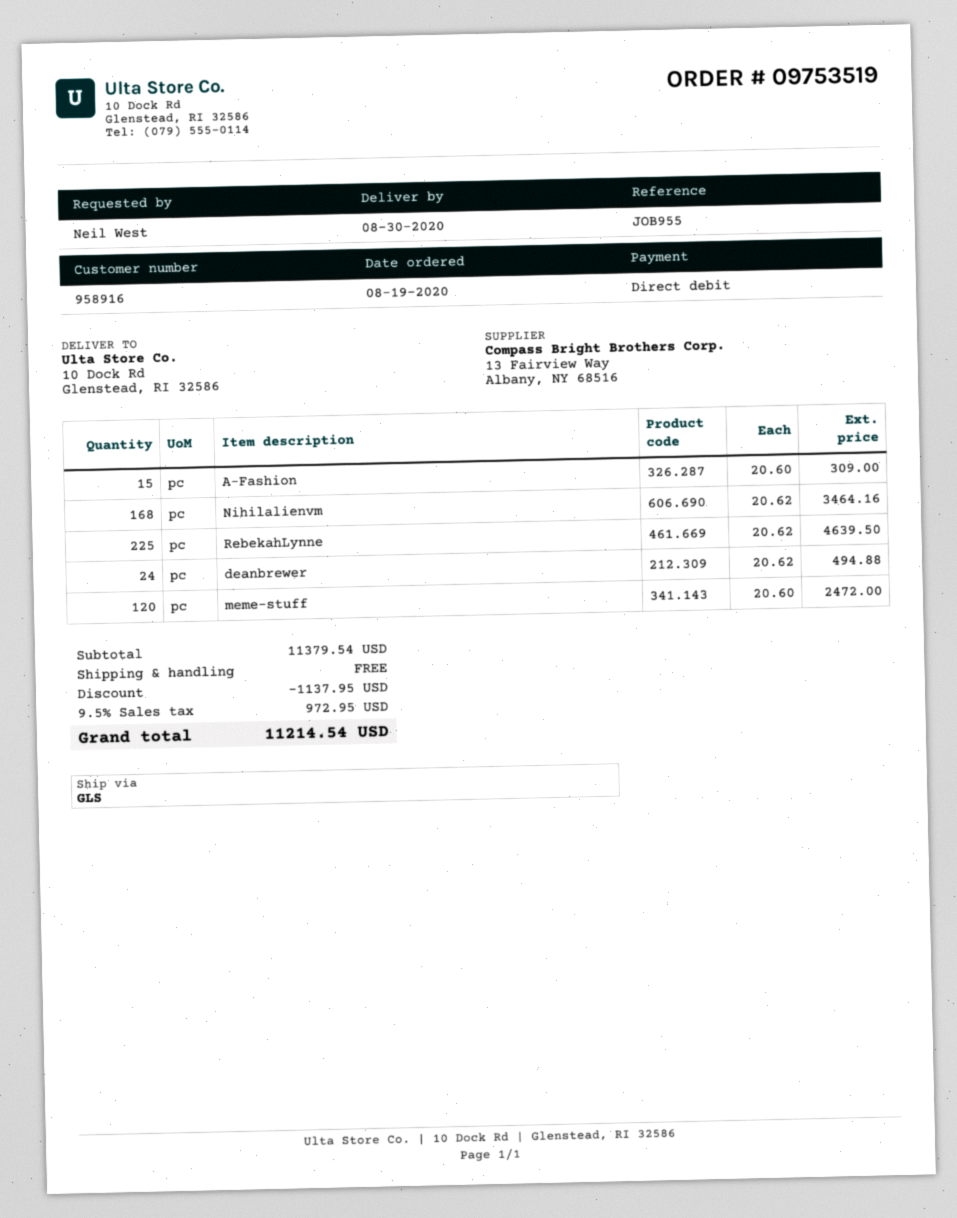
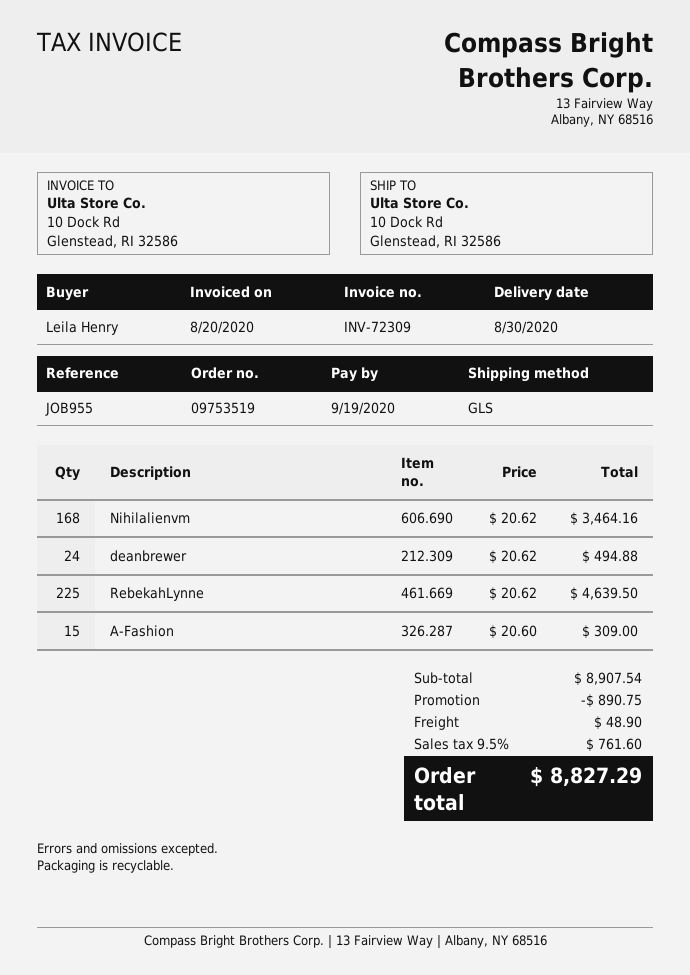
ordered by: Neil West -> Leila Henry
meme-stuff: 120 x 20.60 = 2472.00 -> none
subtotal: 11379.54 -> 8907.54
discount: 1137.95 -> 890.75
shipping: 0.00 -> 48.90
tax: 9.5% = 972.95 -> 9.5% = 761.60
total: 11214.54 -> 8827.29

